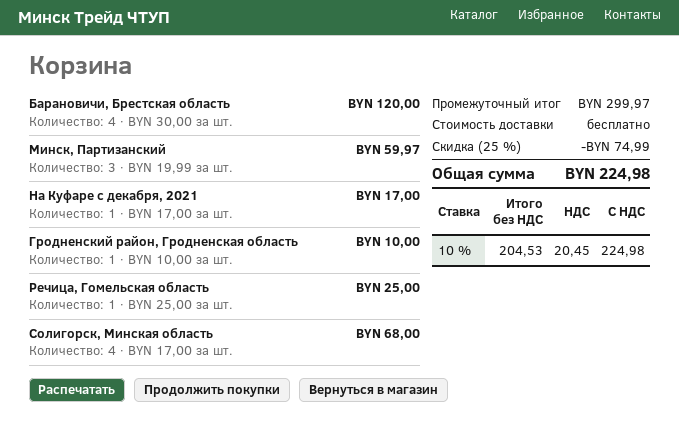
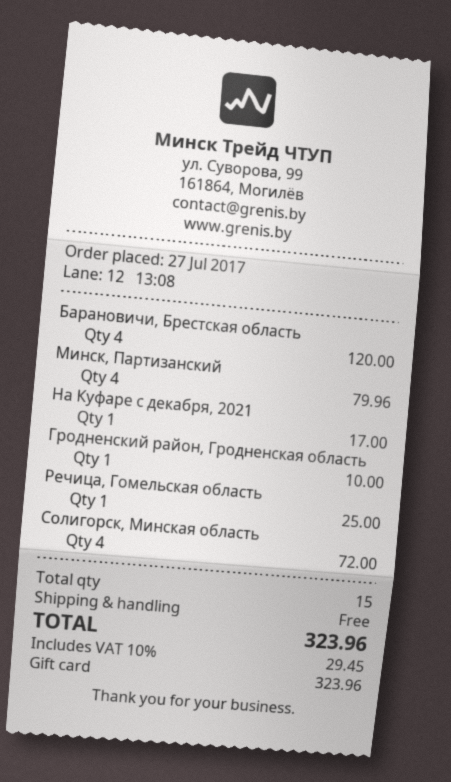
Минск, Партизанский: 3 for 59.97 -> 4 for 79.96
Солигорск, Минская область: 4 for 68.00 -> 4 for 72.00
discount: 25% = 74.99 -> none
tax: 10% = 20.45 -> 10% = 29.45
total: 224.98 -> 323.96

